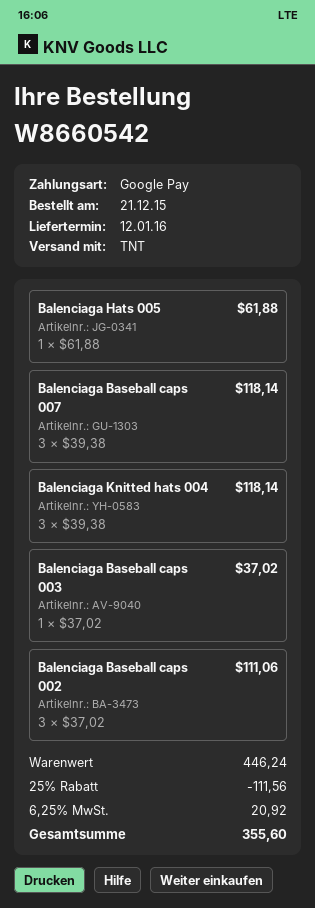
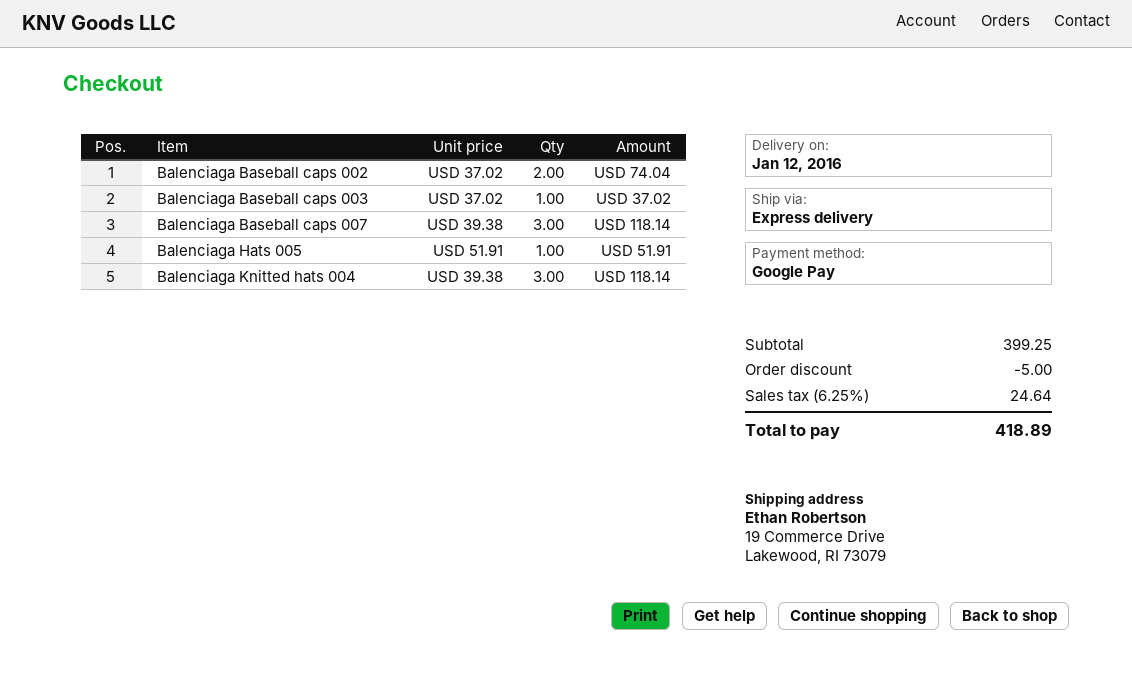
shipping method: TNT -> express
Balenciaga Hats 005: 1 x 61.88 = 61.88 -> 1 x 51.91 = 51.91
Balenciaga Baseball caps 002: 3 x 37.02 = 111.06 -> 2 x 37.02 = 74.04
subtotal: 446.24 -> 399.25
discount: 111.56 -> 5.00
tax: 6.25% = 20.92 -> 6.25% = 24.64
total: 355.60 -> 418.89

